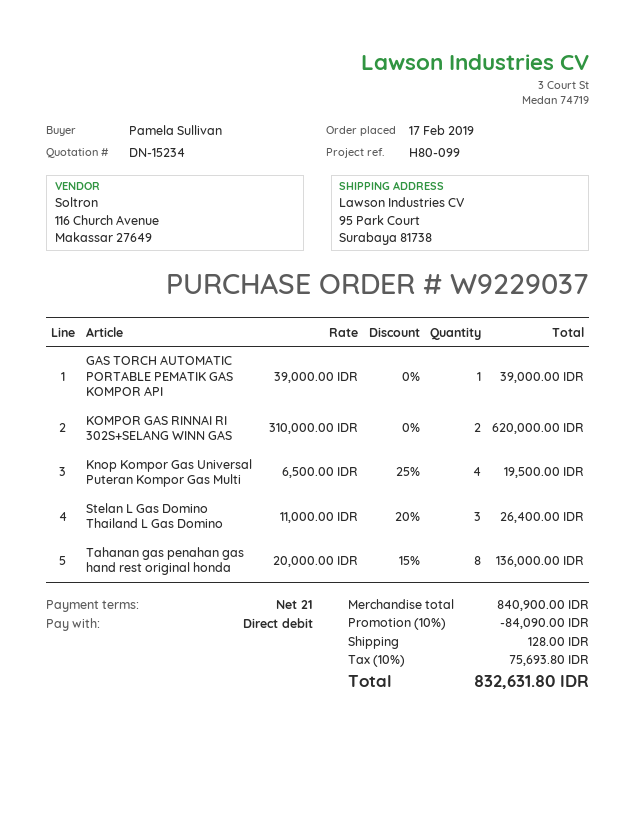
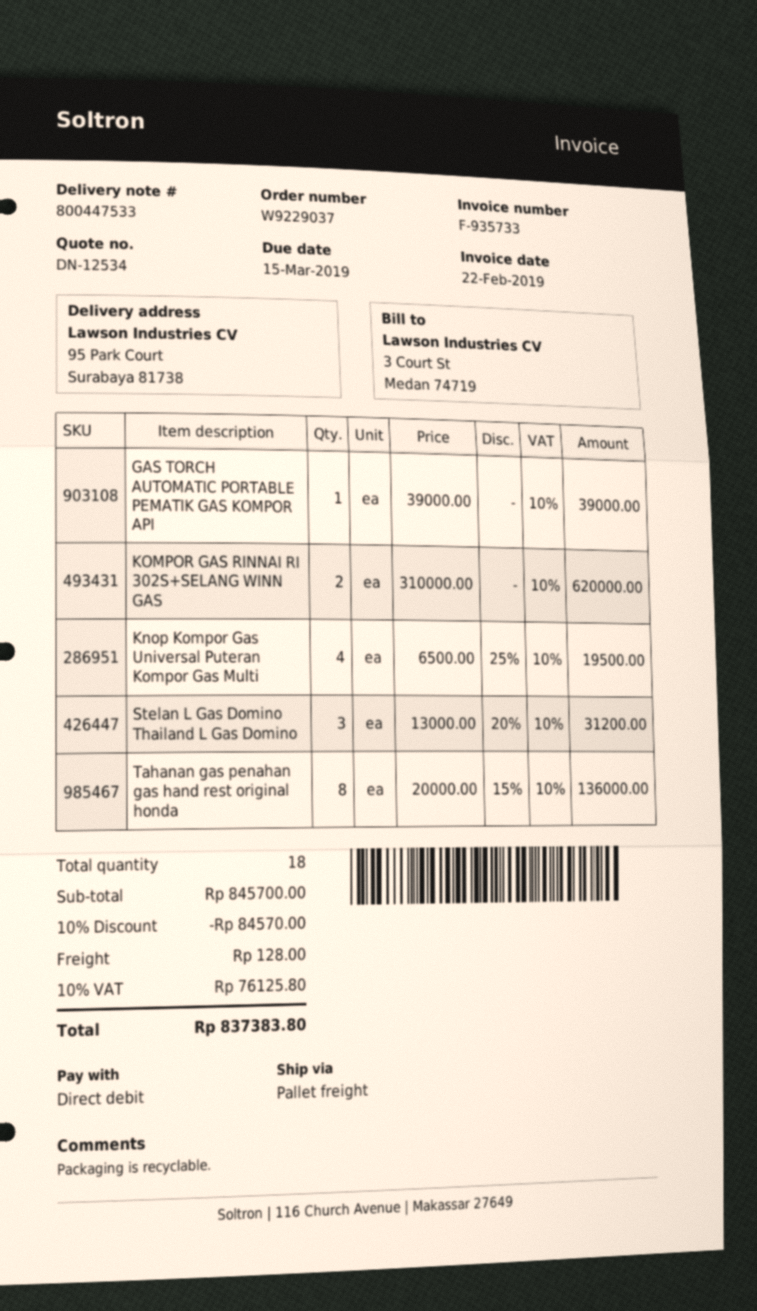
quote number: DN-15234 -> DN-12534
Stelan L Gas Domino Thailand L Gas Domino: 3 x 11000.00 - 20% = 26400.00 -> 3 x 13000.00 - 20% = 31200.00
subtotal: 840900.00 -> 845700.00
discount: 10% = 84090.00 -> 10% = 84570.00
tax: 10% = 75693.80 -> 10% = 76125.80
total: 832631.80 -> 837383.80

